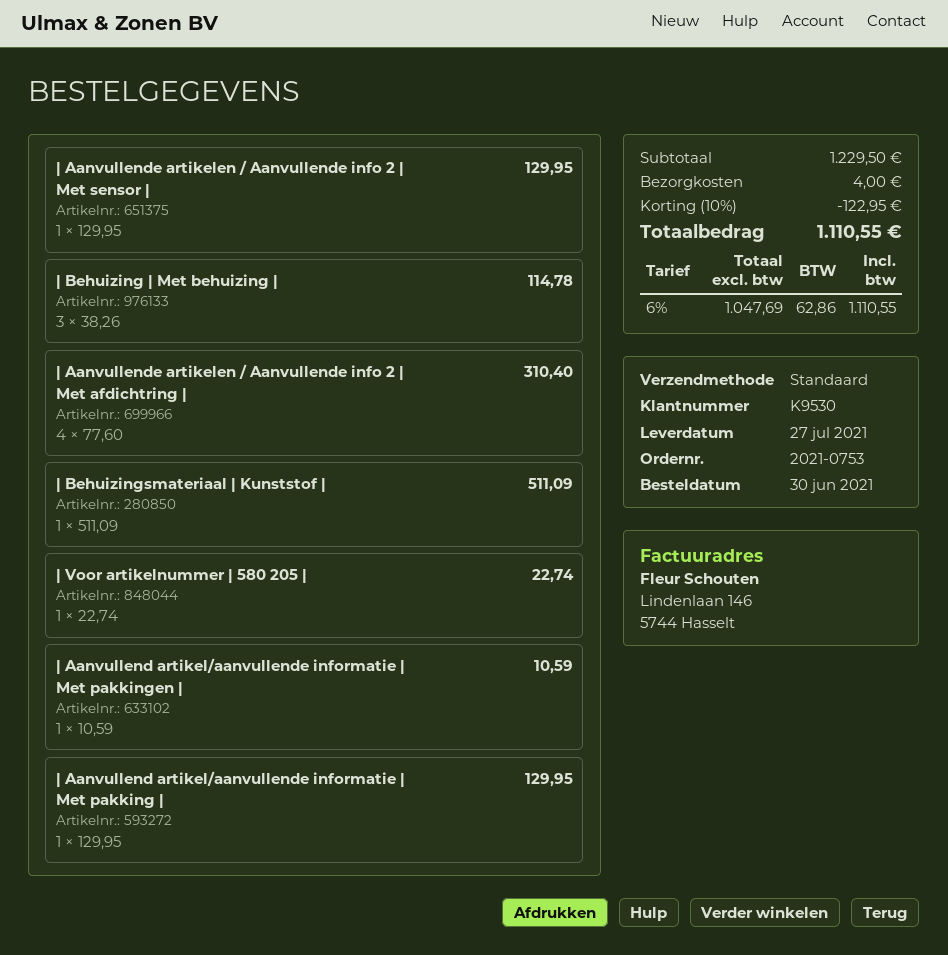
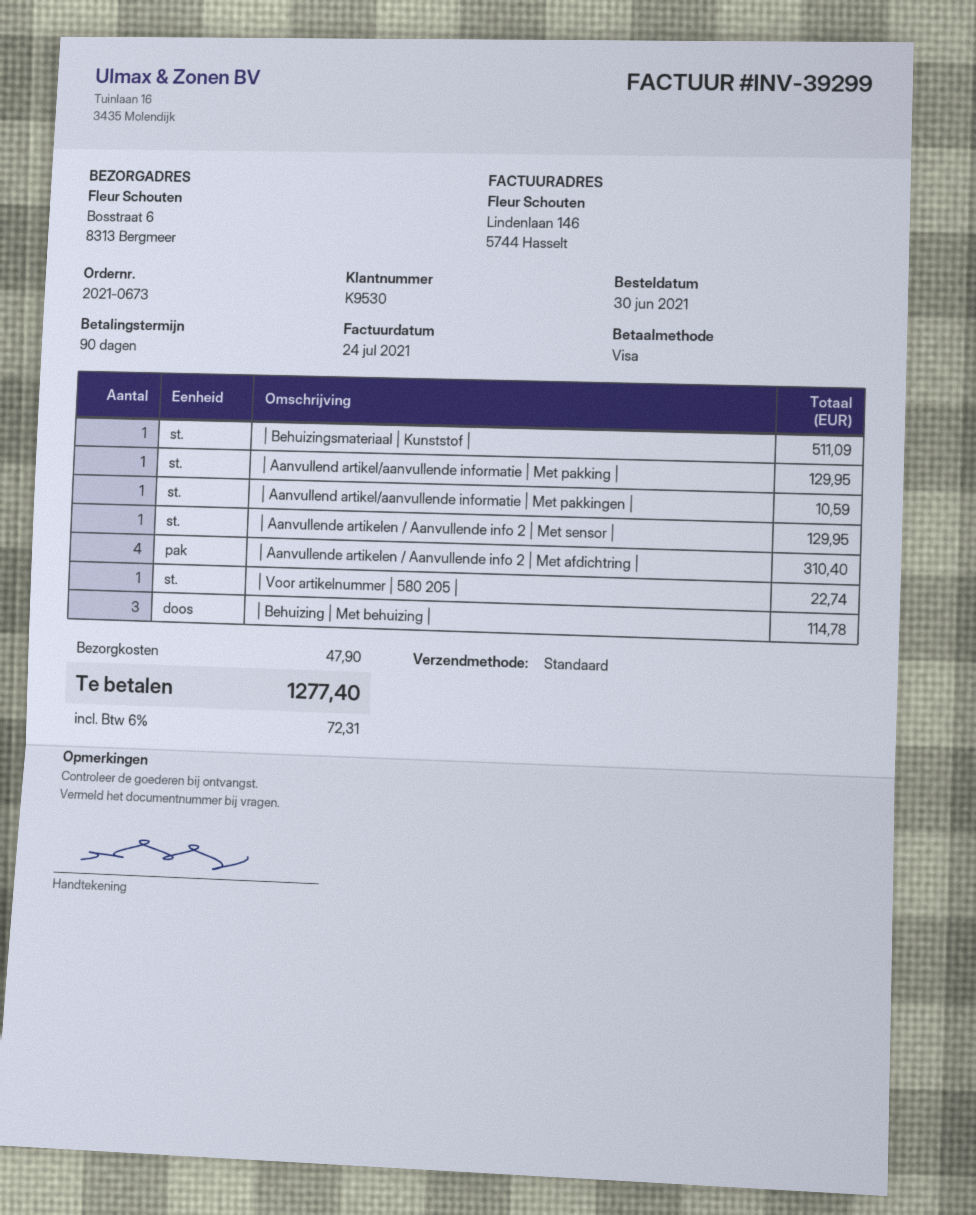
order number: 2021-0753 -> 2021-0673
discount: 10% = 122.95 -> none
shipping: 4.00 -> 47.90
tax: 6% = 62.86 -> 6% = 72.31
total: 1110.55 -> 1277.40

